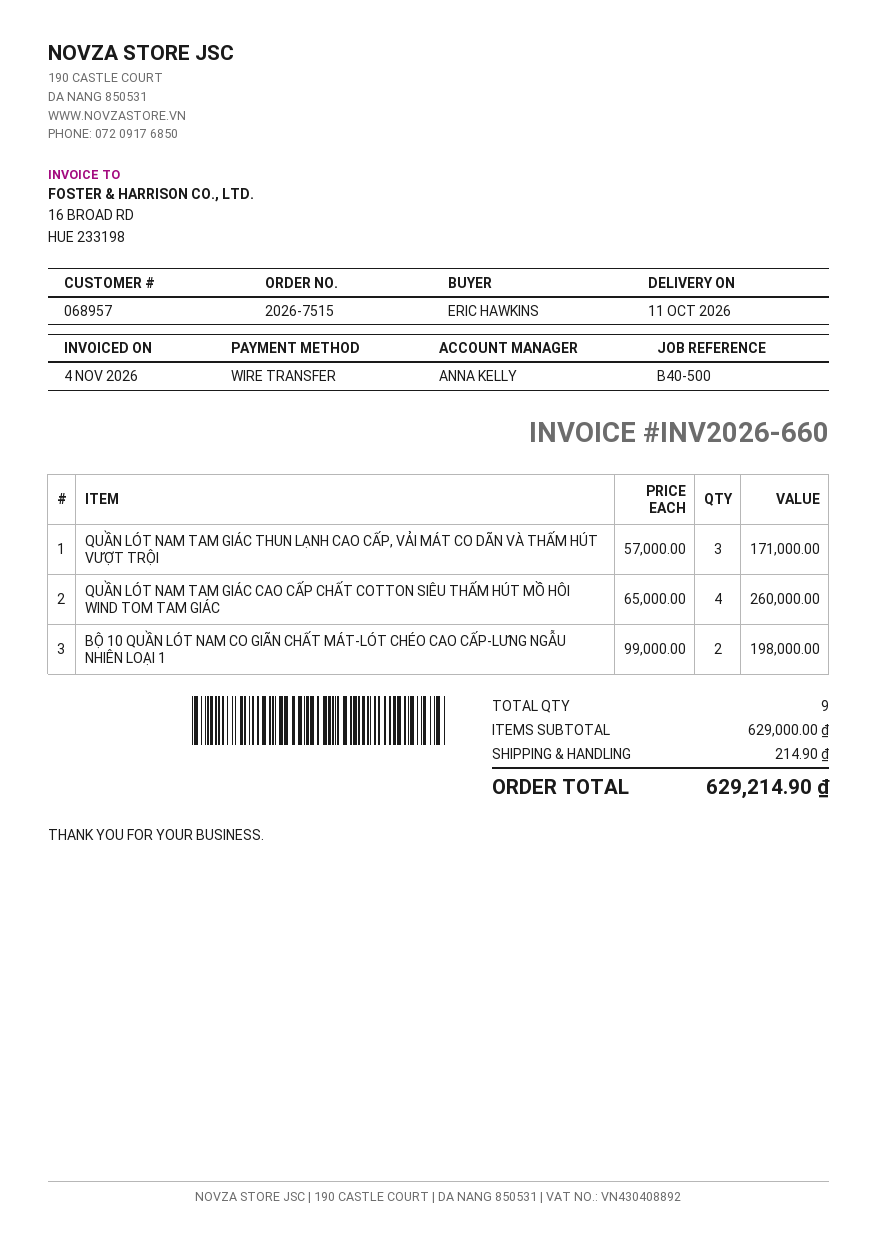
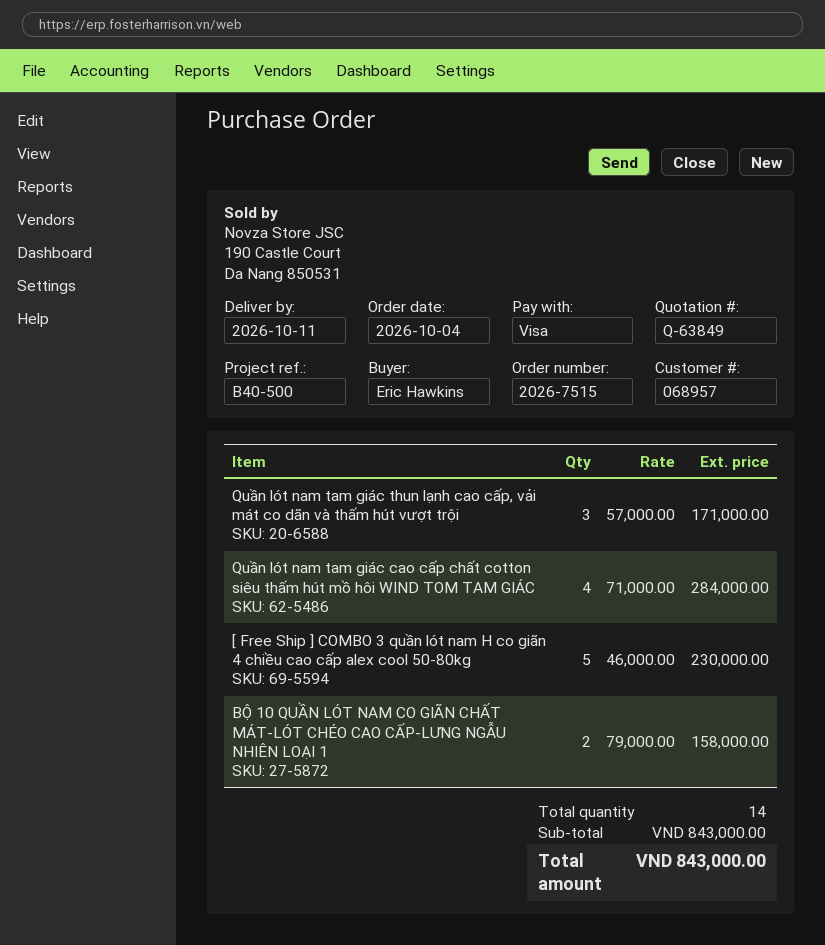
payment method: bank transfer -> Visa
QUẦN LÓT NAM TAM GIÁC CAO CẤP CHẤT COTTON SIÊU THẤM HÚT MỒ HÔI WIND TOM TAM GIÁC: 4 x 65000.00 = 260000.00 -> 4 x 71000.00 = 284000.00
BỘ 10 QUẦN LÓT NAM CO GIÃN CHẤT MÁT-LÓT CHÉO CAO CẤP-LƯNG NGẪU NHIÊN LOẠI 1: 2 x 99000.00 = 198000.00 -> 2 x 79000.00 = 158000.00
[ Free Ship ] COMBO 3 quần lót nam H co giãn 4 chiều cao cấp alex cool 50-80kg: none -> 5 x 46000.00 = 230000.00
total quantity: 9 -> 14
subtotal: 629000.00 -> 843000.00
shipping: 214.90 -> none
total: 629214.90 -> 843000.00

